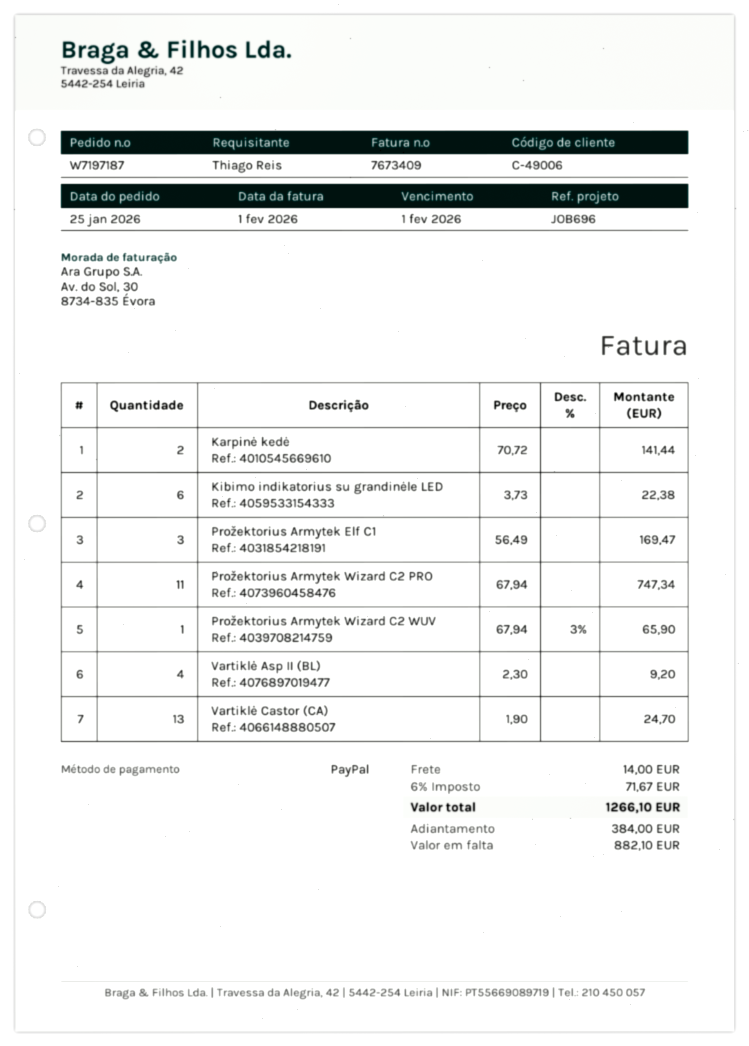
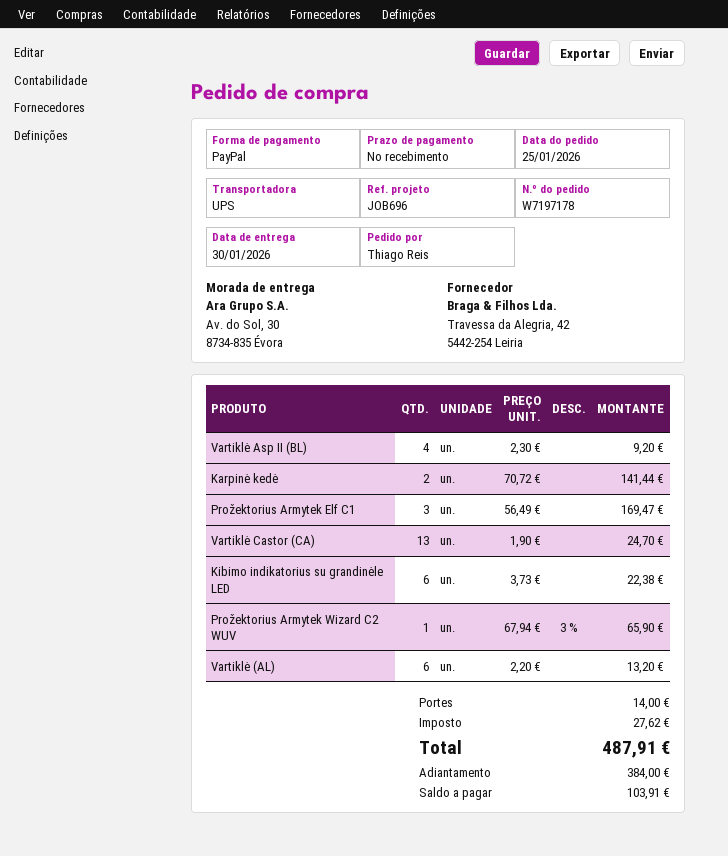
order number: W7197187 -> W7197178
Prožektorius Armytek Wizard C2 PRO: 11 x 67.94 = 747.34 -> none
Vartiklė (AL): none -> 6 x 2.20 = 13.20
tax: 71.67 -> 27.62
total: 1266.10 -> 487.91
balance: 882.10 -> 103.91

